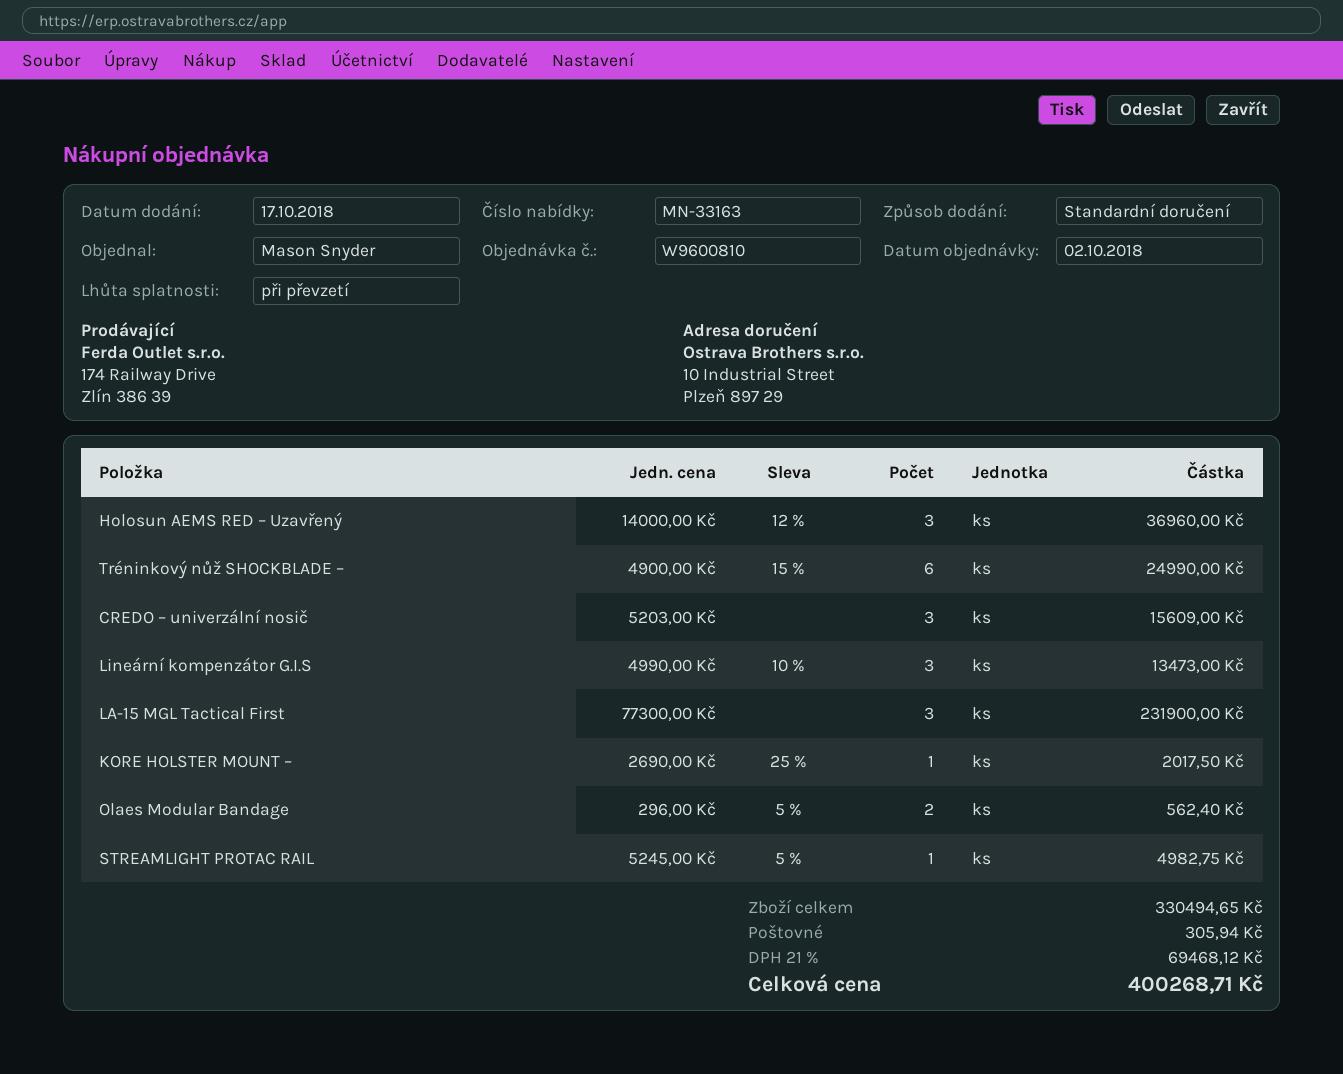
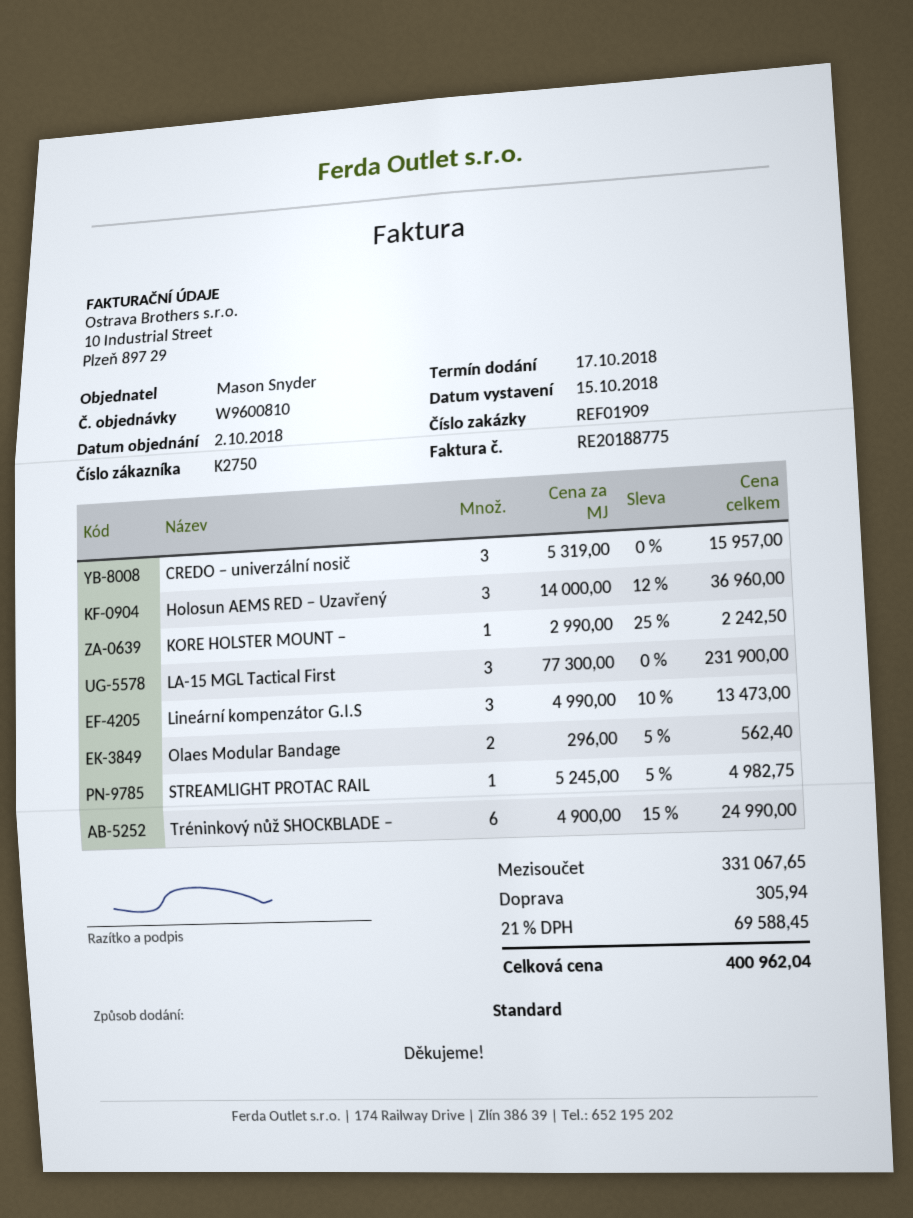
CREDO – univerzální nosič: 3 x 5203.00 = 15609.00 -> 3 x 5319.00 = 15957.00
KORE HOLSTER MOUNT –: 1 x 2690.00 - 25% = 2017.50 -> 1 x 2990.00 - 25% = 2242.50
subtotal: 330494.65 -> 331067.65
tax: 21% = 69468.12 -> 21% = 69588.45
total: 400268.71 -> 400962.04

